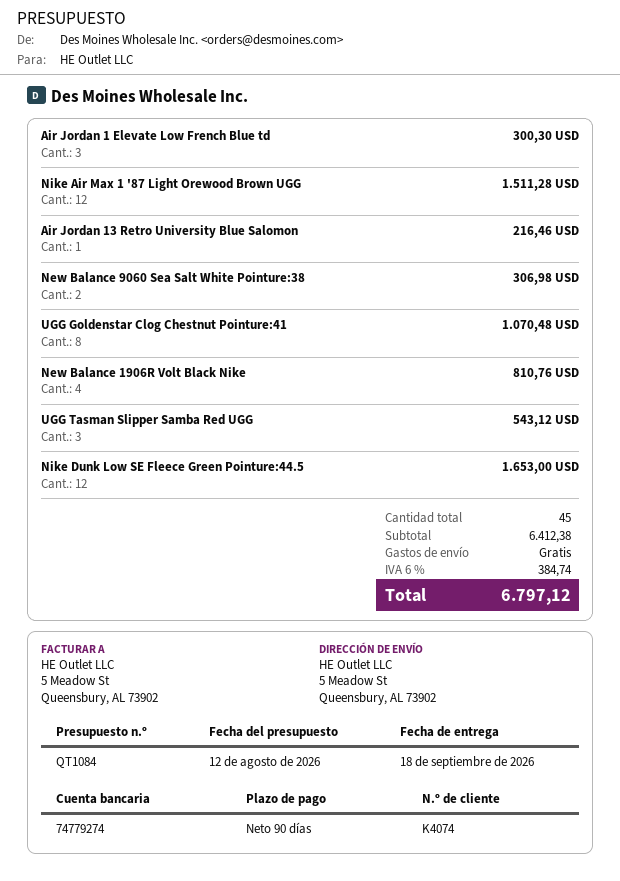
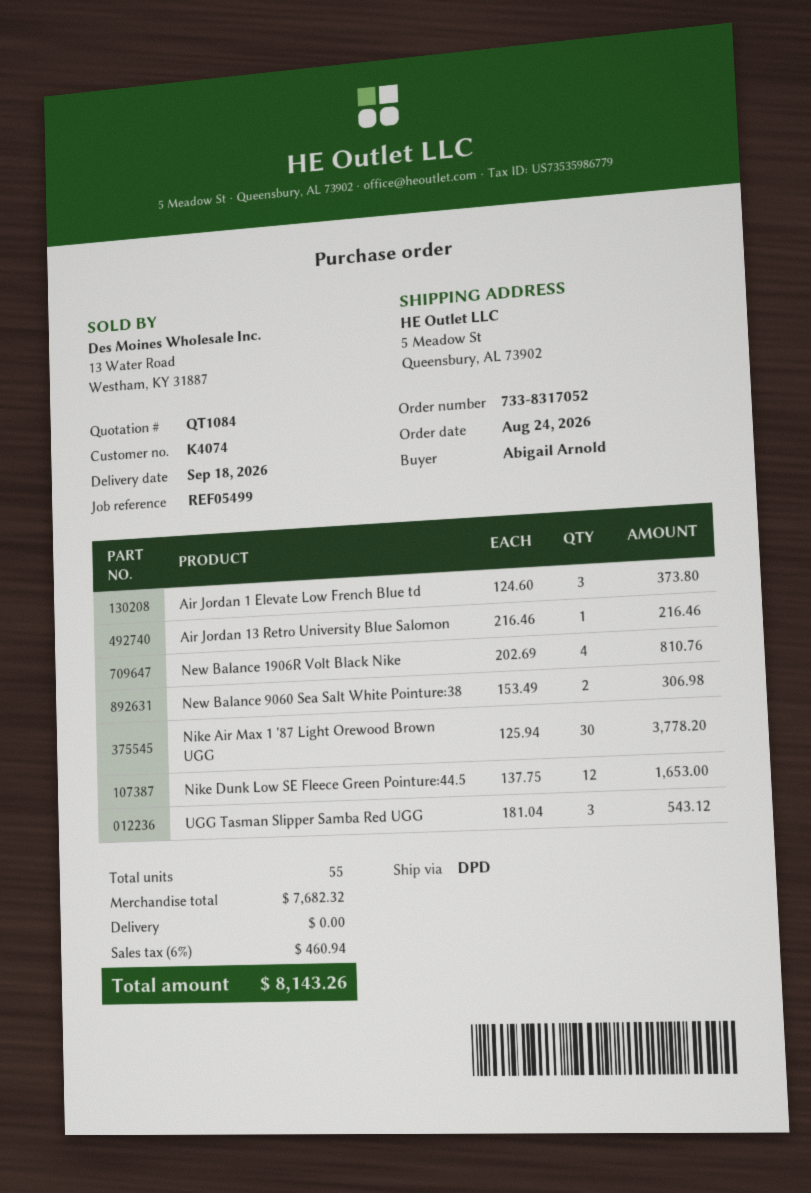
Air Jordan 1 Elevate Low French Blue td: 3 for 300.30 -> 3 for 373.80
Nike Air Max 1 '87 Light Orewood Brown UGG: 12 for 1511.28 -> 30 for 3778.20
UGG Goldenstar Clog Chestnut Pointure:41: 8 for 1070.48 -> none
total quantity: 45 -> 55
subtotal: 6412.38 -> 7682.32
tax: 6% = 384.74 -> 6% = 460.94
total: 6797.12 -> 8143.26

